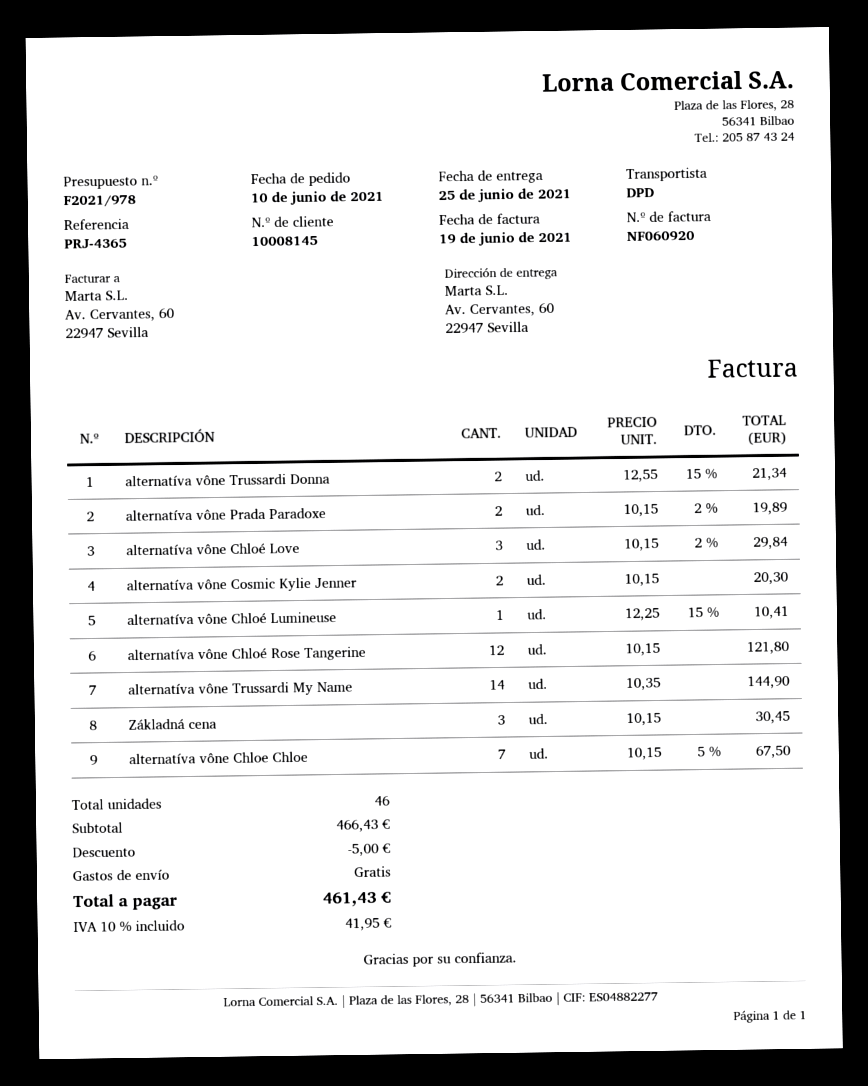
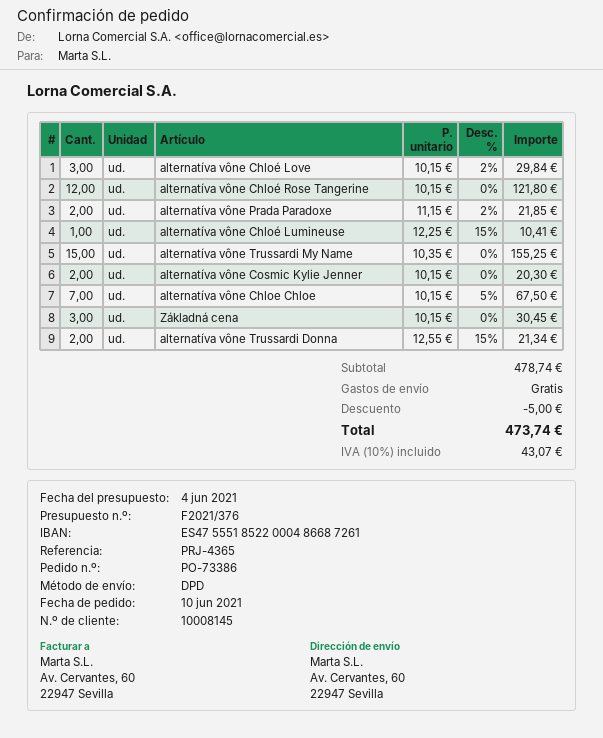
quote number: F2021/978 -> F2021/376
alternatíva vône Prada Paradoxe: 2 x 10.15 - 2% = 19.89 -> 2 x 11.15 - 2% = 21.85
alternatíva vône Trussardi My Name: 14 x 10.35 = 144.90 -> 15 x 10.35 = 155.25
subtotal: 466.43 -> 478.74
tax: 10% = 41.95 -> 10% = 43.07
total: 461.43 -> 473.74

